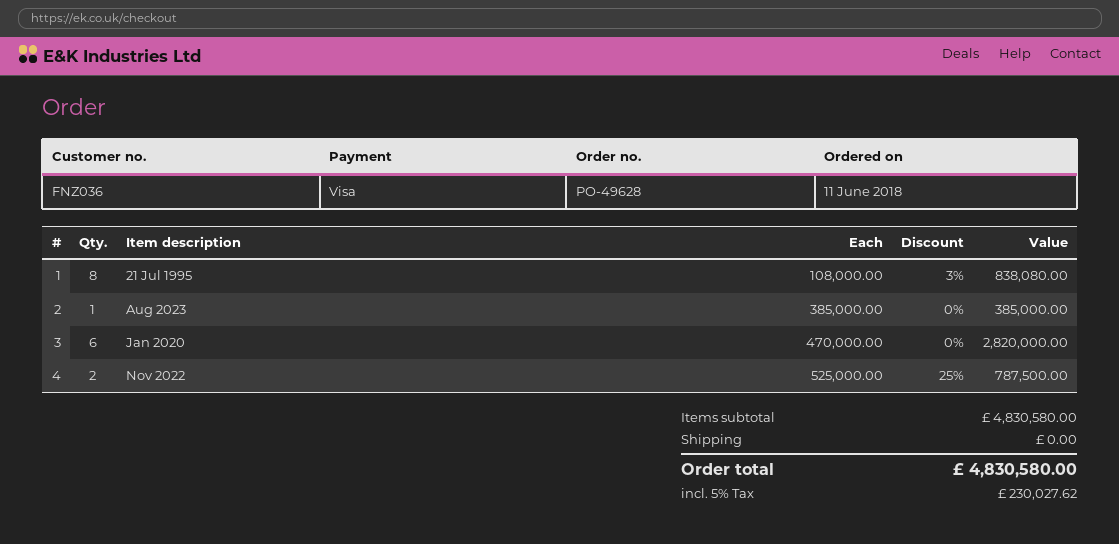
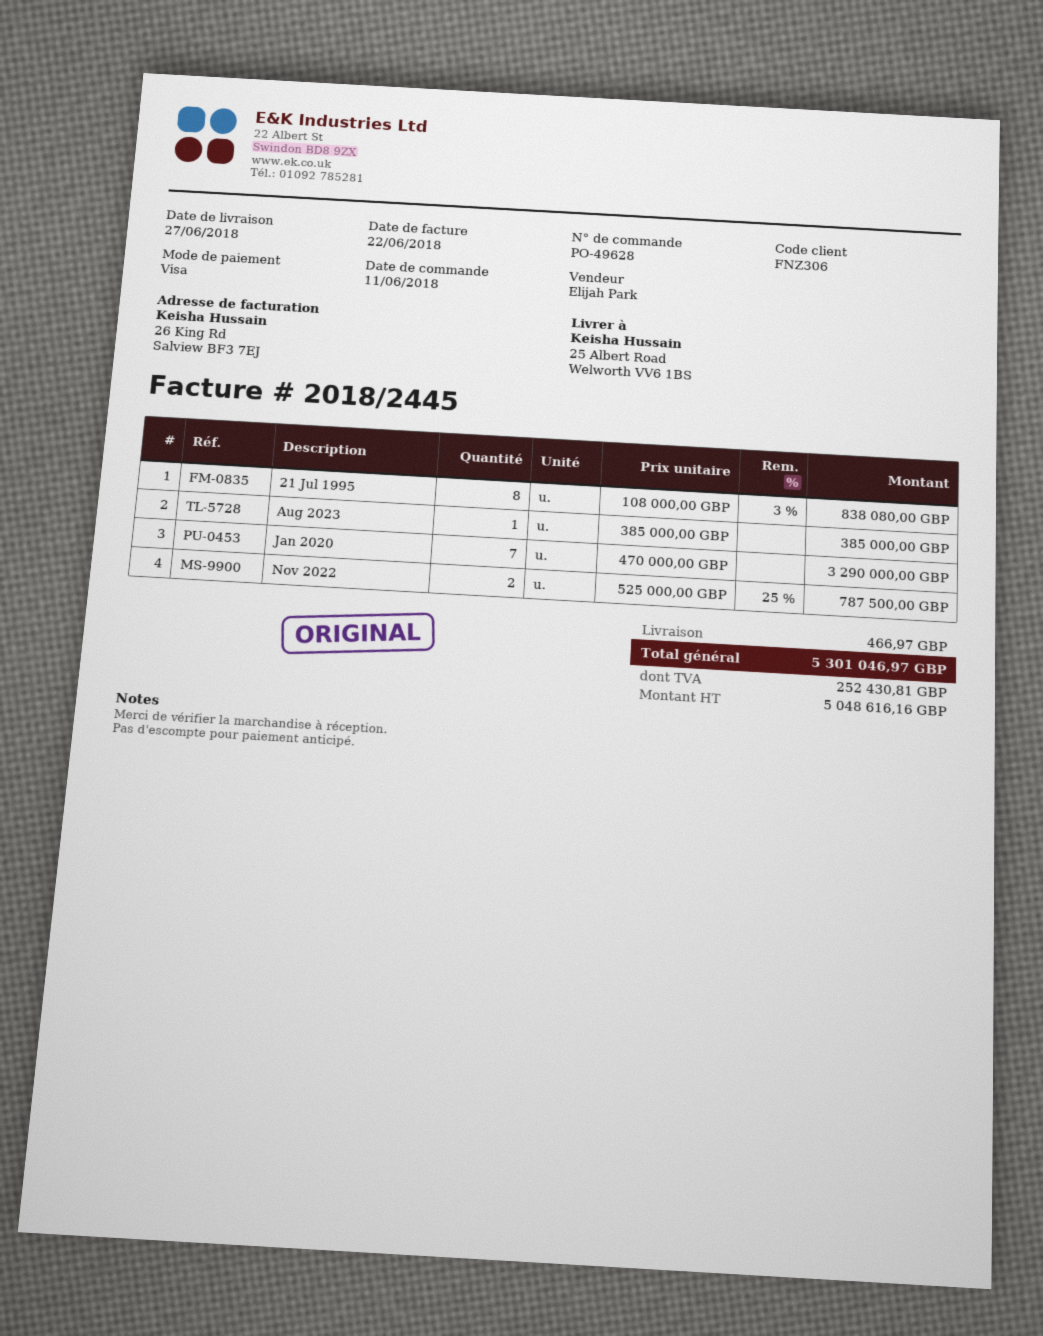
customer number: FNZ036 -> FNZ306
Jan 2020: 6 x 470000.00 = 2820000.00 -> 7 x 470000.00 = 3290000.00
shipping: 0.00 -> 466.97
tax: 230027.62 -> 252430.81
total: 4830580.00 -> 5301046.97

